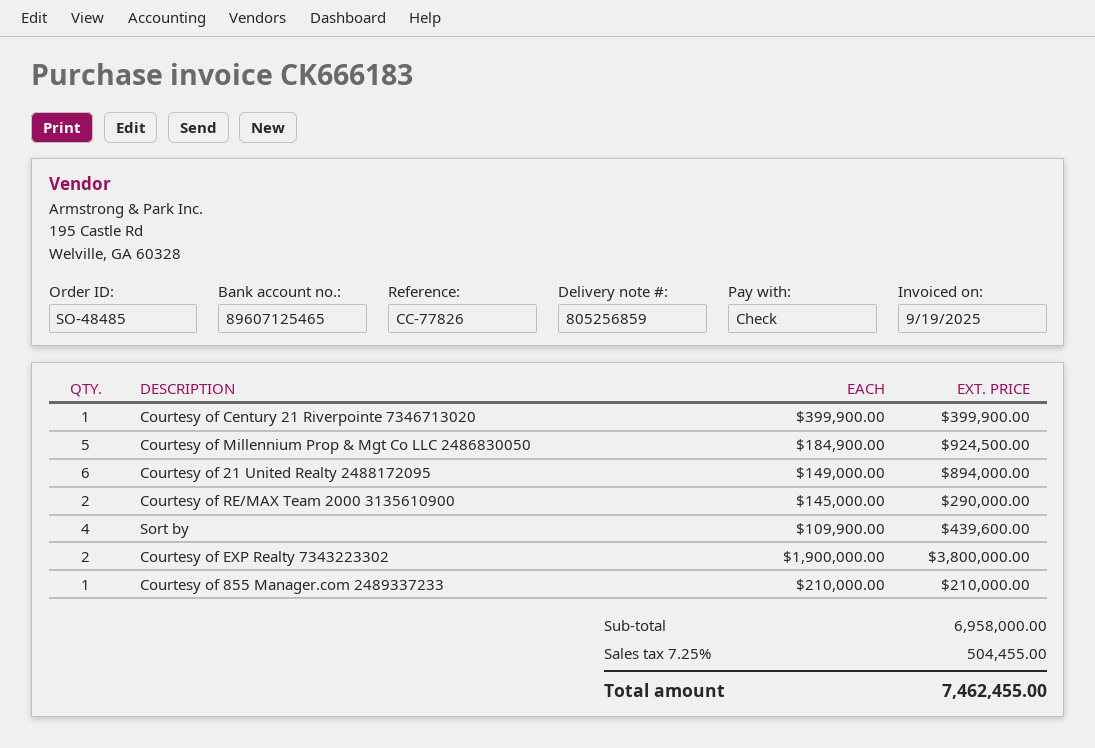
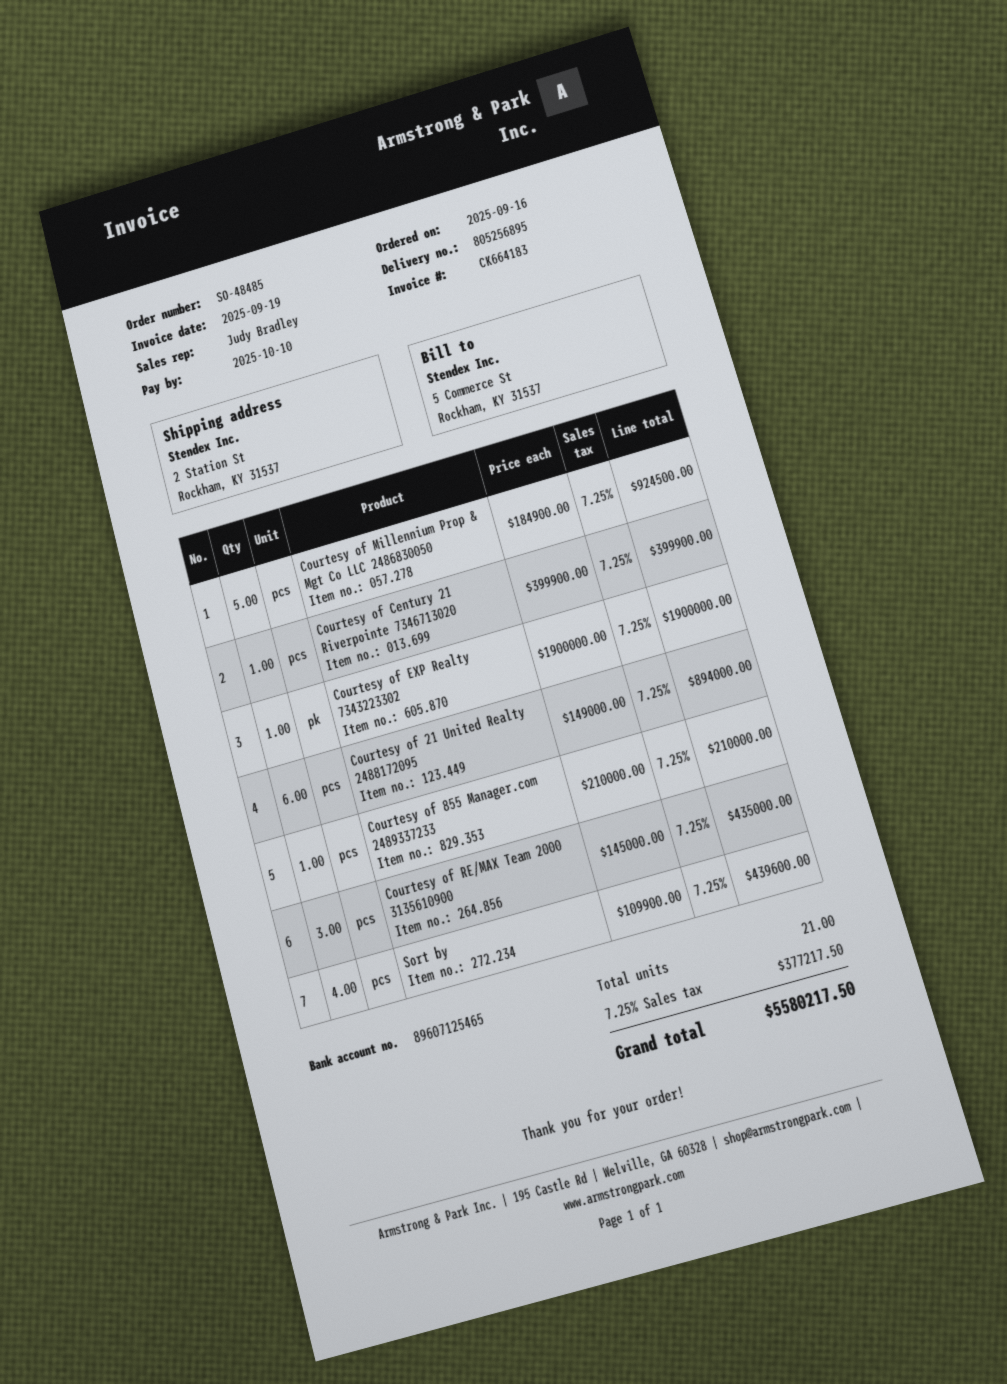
delivery note number: 805256859 -> 805256895
invoice number: CK666183 -> CK664183
Courtesy of RE/MAX Team 2000 3135610900: 2 x 145000.00 = 290000.00 -> 3 x 145000.00 = 435000.00
Courtesy of EXP Realty 7343223302: 2 x 1900000.00 = 3800000.00 -> 1 x 1900000.00 = 1900000.00
tax: 7.25% = 504455.00 -> 7.25% = 377217.50
total: 7462455.00 -> 5580217.50

